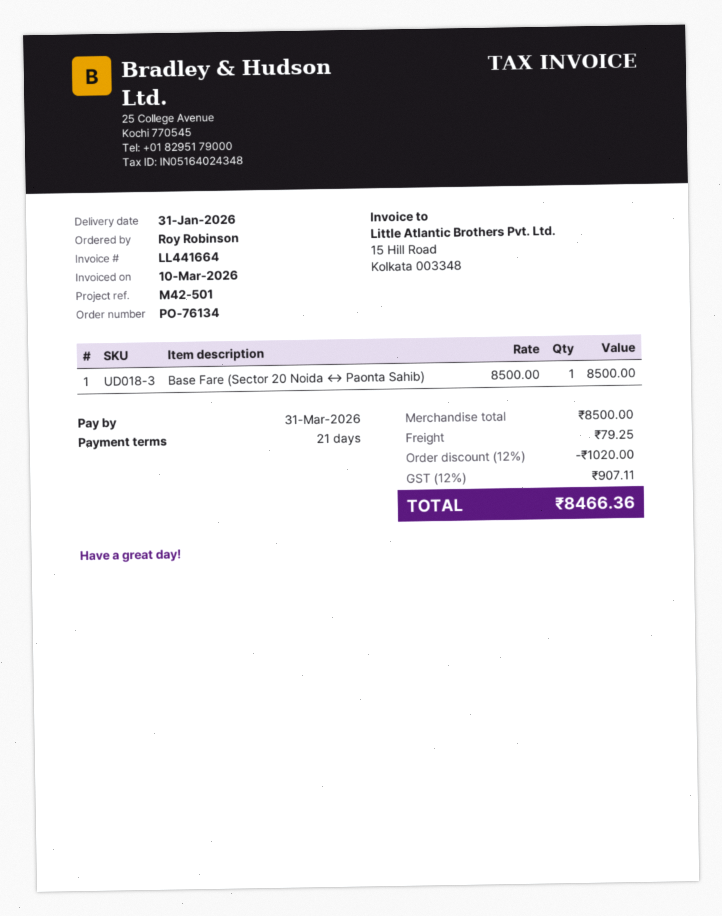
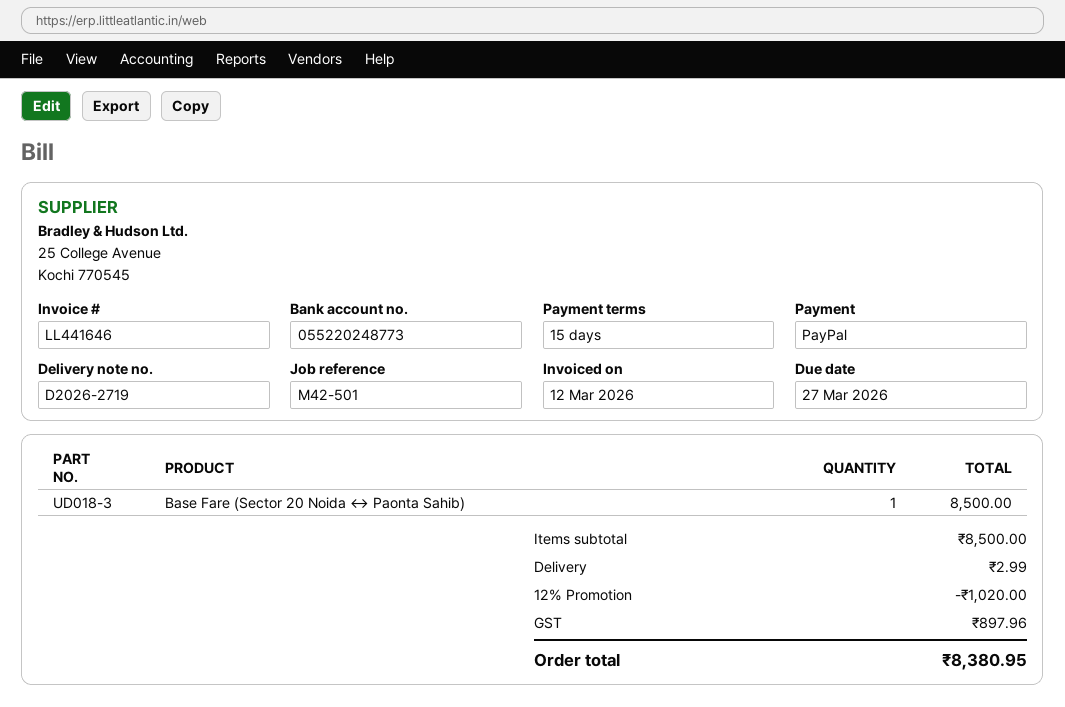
invoice number: LL441664 -> LL441646
invoice date: 2026-03-10 -> 2026-03-12
payment terms: 21 days -> 15 days
due date: 2026-03-31 -> 2026-03-27
shipping: 79.25 -> 2.99
tax: 907.11 -> 897.96
total: 8466.36 -> 8380.95

